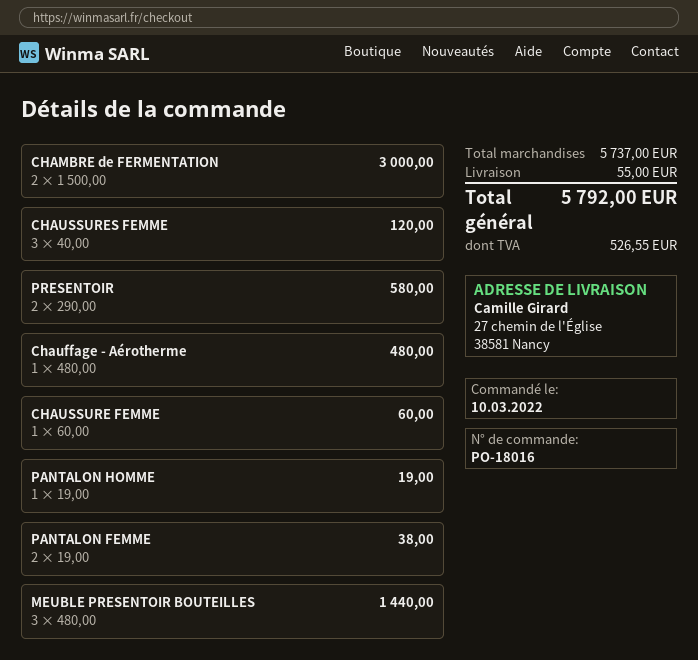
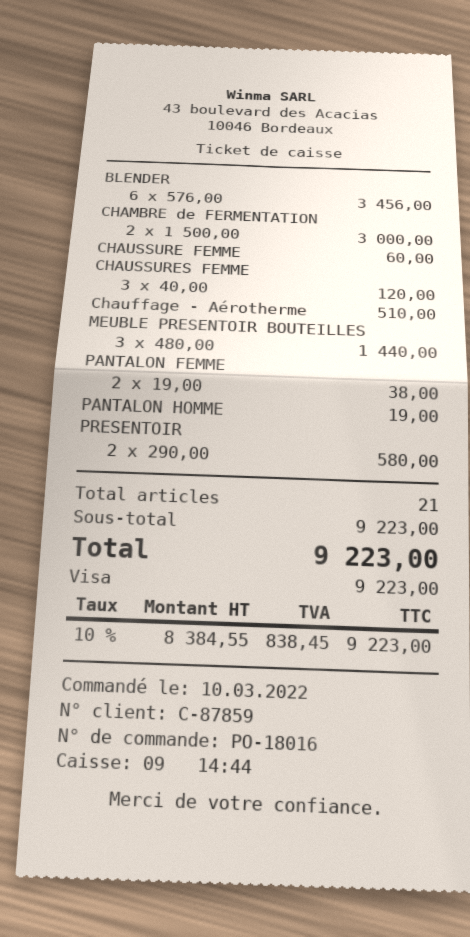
Chauffage - Aérotherme: 1 x 480.00 = 480.00 -> 1 x 510.00 = 510.00
BLENDER: none -> 6 x 576.00 = 3456.00
subtotal: 5737.00 -> 9223.00
shipping: 55.00 -> none
tax: 526.55 -> 838.45
total: 5792.00 -> 9223.00

